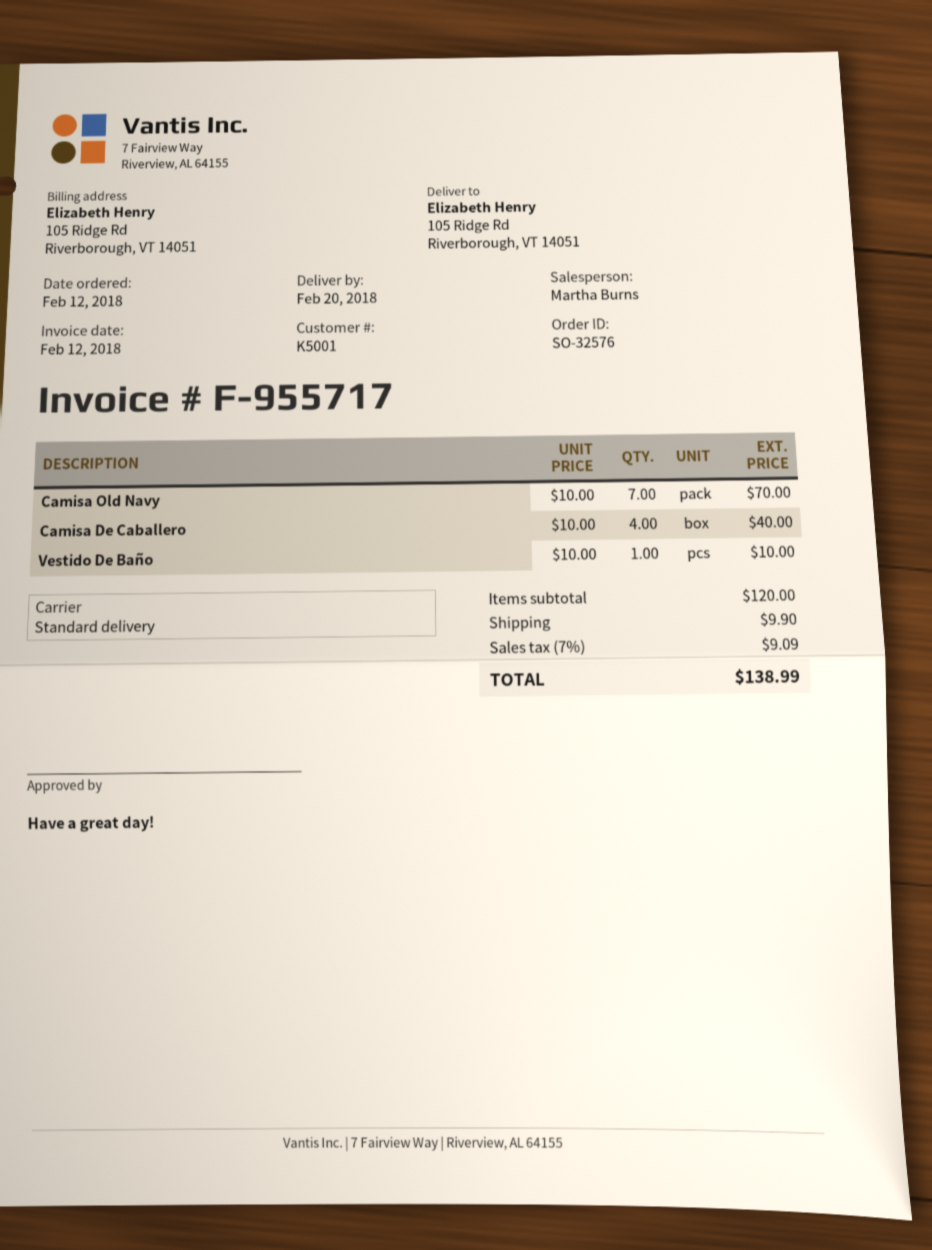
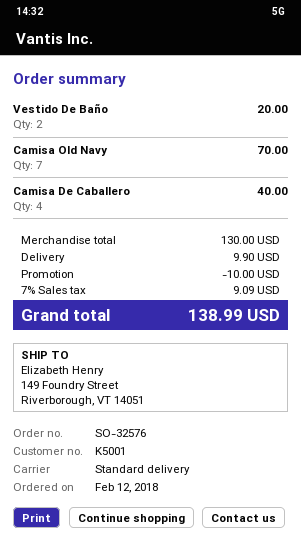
ship to: 105 Ridge Rd, Riverborough, VT 14051 -> 149 Foundry Street, Riverborough, VT 14051
Vestido De Baño: 1 for 10.00 -> 2 for 20.00
subtotal: 120.00 -> 130.00
discount: none -> 10.00

